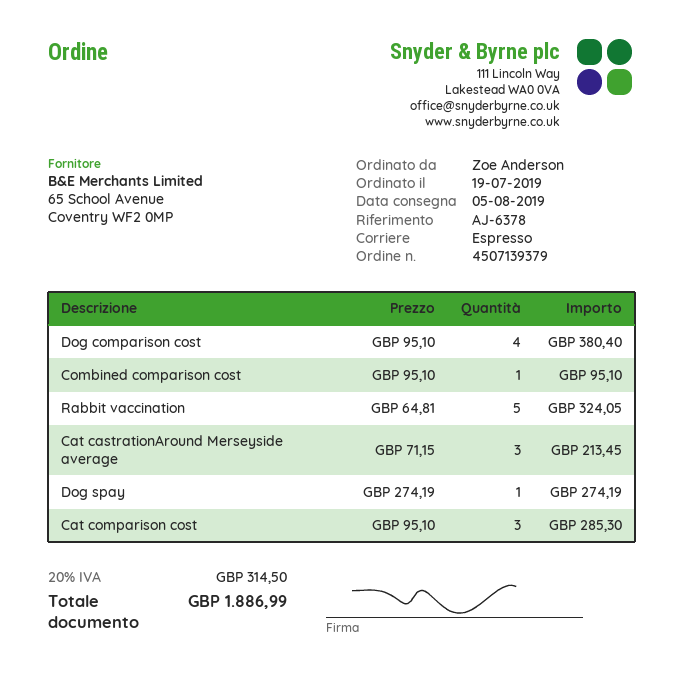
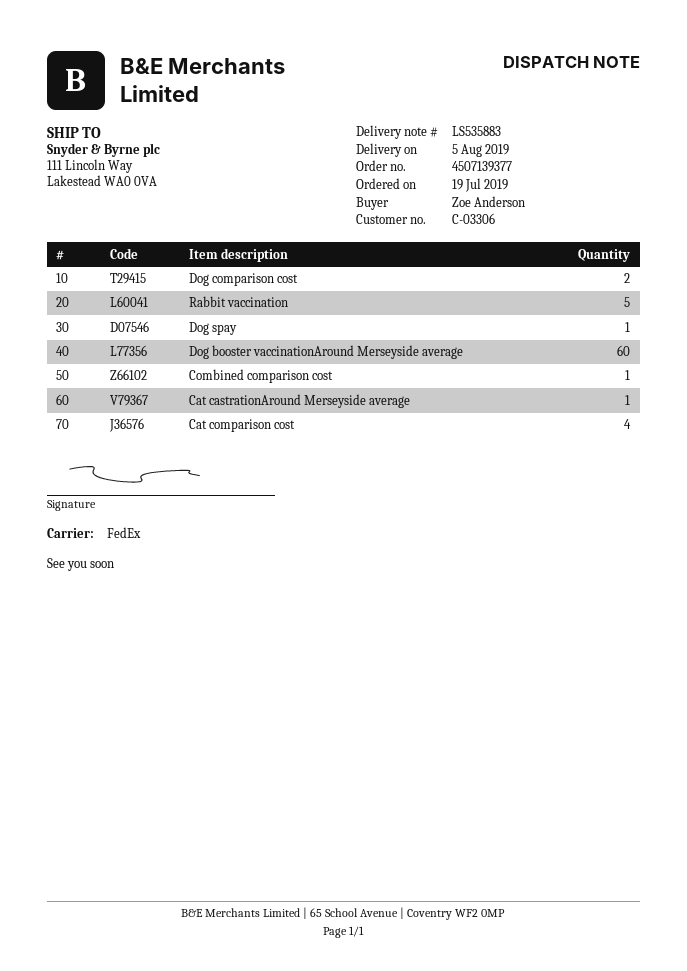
order number: 4507139379 -> 4507139377
shipping method: express -> FedEx
Dog comparison cost: 4 -> 2
Cat castrationAround Merseyside average: 3 -> 1
Cat comparison cost: 3 -> 4
Dog booster vaccinationAround Merseyside average: none -> 60

